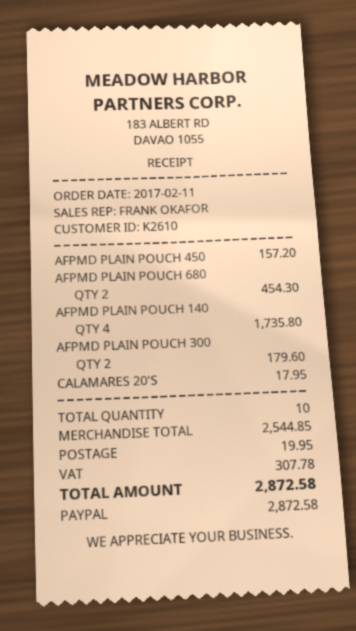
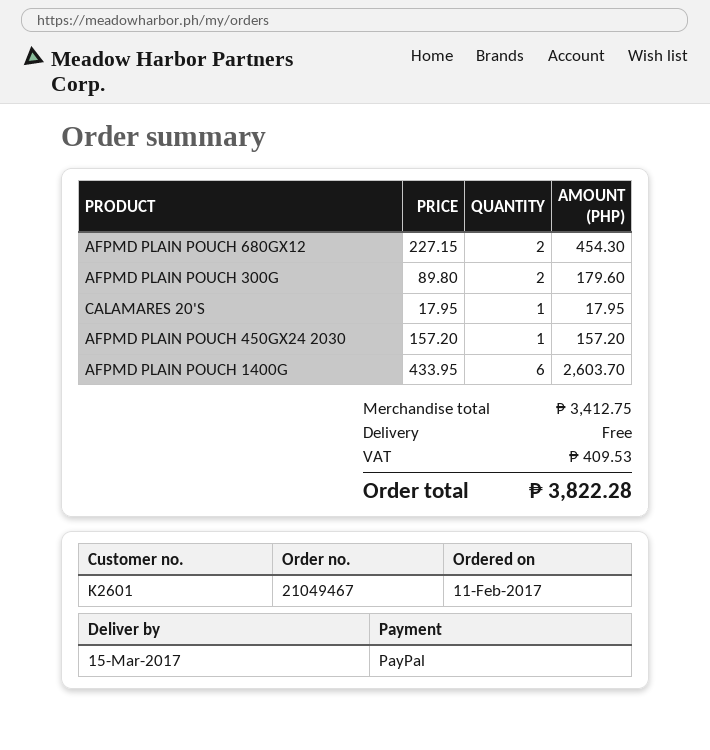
customer number: K2610 -> K2601
AFPMD PLAIN POUCH 140: 4 for 1735.80 -> 6 for 2603.70
subtotal: 2544.85 -> 3412.75
shipping: 19.95 -> 0.00
tax: 307.78 -> 409.53
total: 2872.58 -> 3822.28

